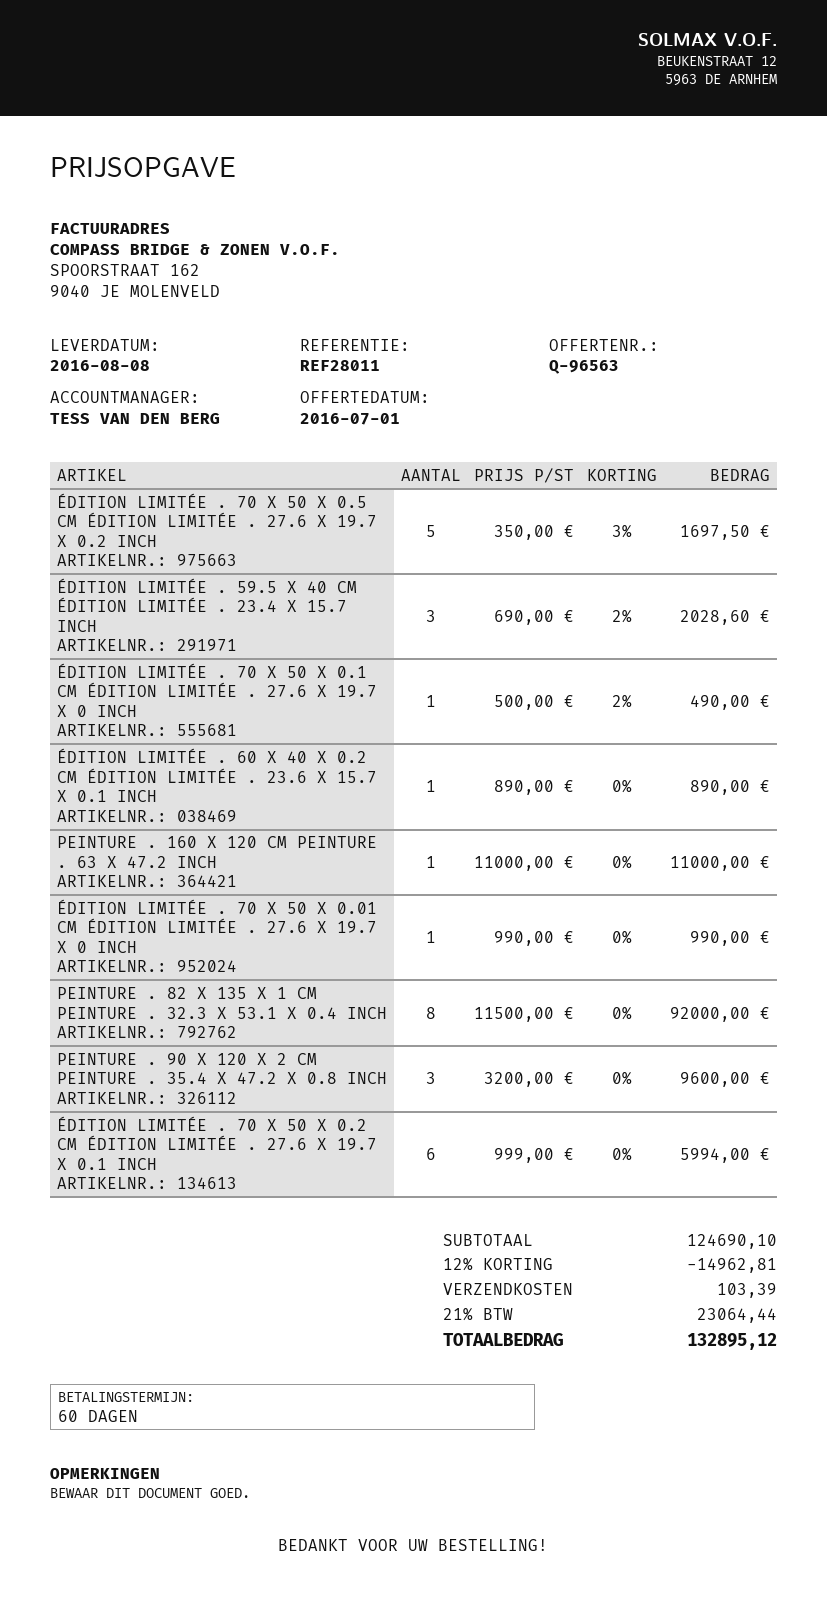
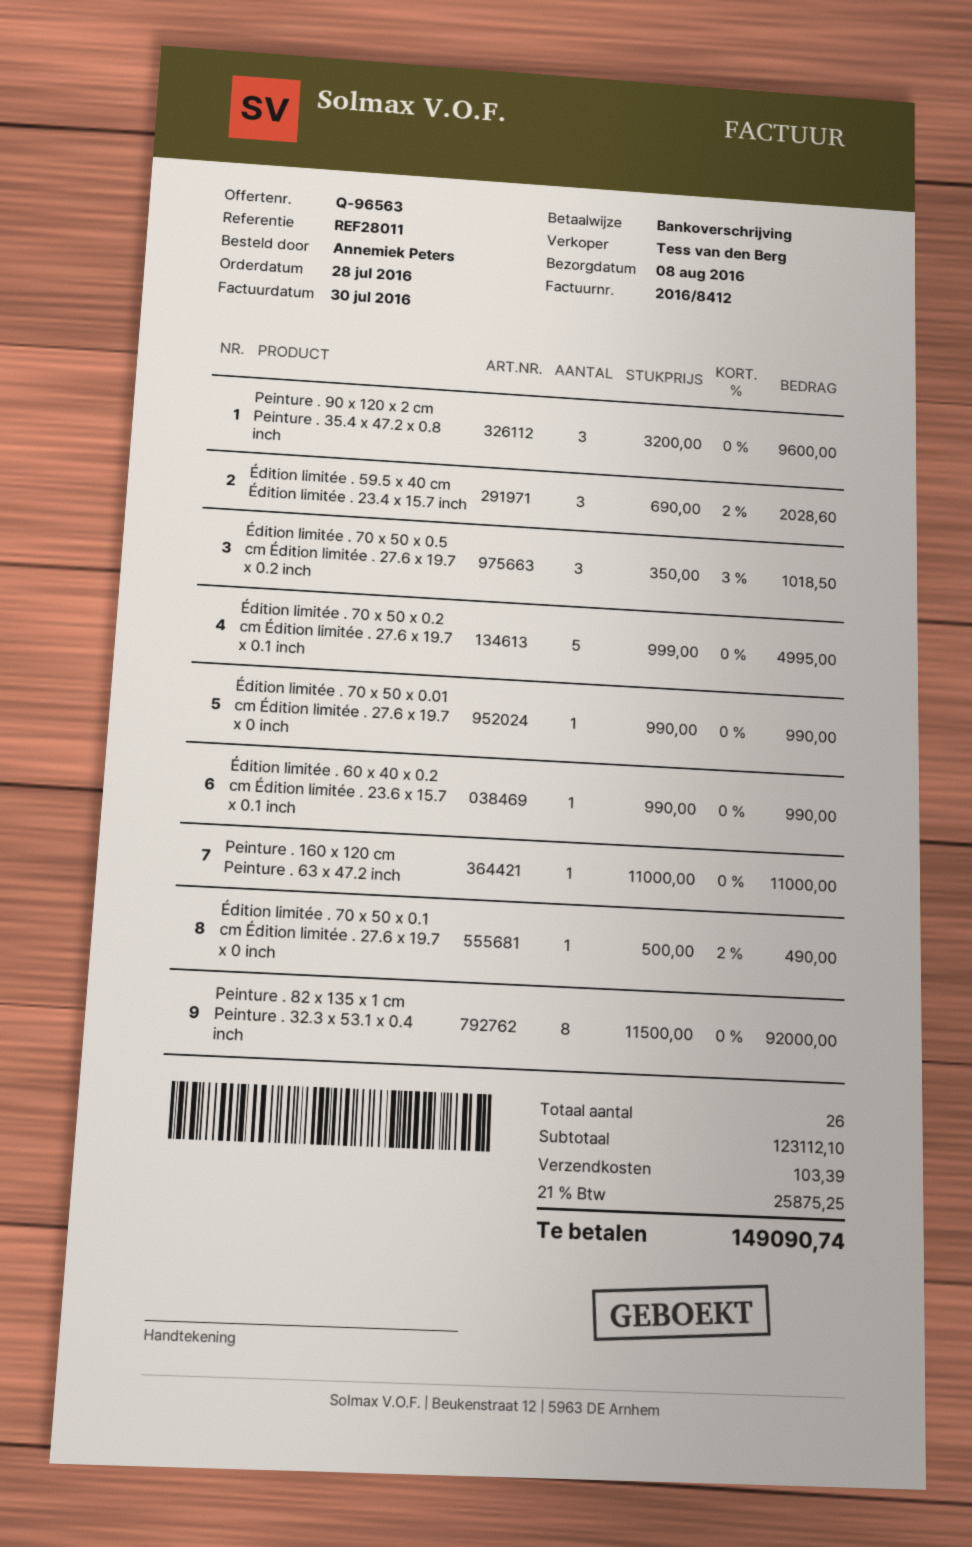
ÉDITION LIMITÉE . 70 X 50 X 0.5 CM ÉDITION LIMITÉE . 27.6 X 19.7 X 0.2 INCH: 5 x 350.00 - 3% = 1697.50 -> 3 x 350.00 - 3% = 1018.50
ÉDITION LIMITÉE . 60 X 40 X 0.2 CM ÉDITION LIMITÉE . 23.6 X 15.7 X 0.1 INCH: 1 x 890.00 = 890.00 -> 1 x 990.00 = 990.00
ÉDITION LIMITÉE . 70 X 50 X 0.2 CM ÉDITION LIMITÉE . 27.6 X 19.7 X 0.1 INCH: 6 x 999.00 = 5994.00 -> 5 x 999.00 = 4995.00
subtotal: 124690.10 -> 123112.10
discount: 12% = 14962.81 -> none
tax: 21% = 23064.44 -> 21% = 25875.25
total: 132895.12 -> 149090.74

